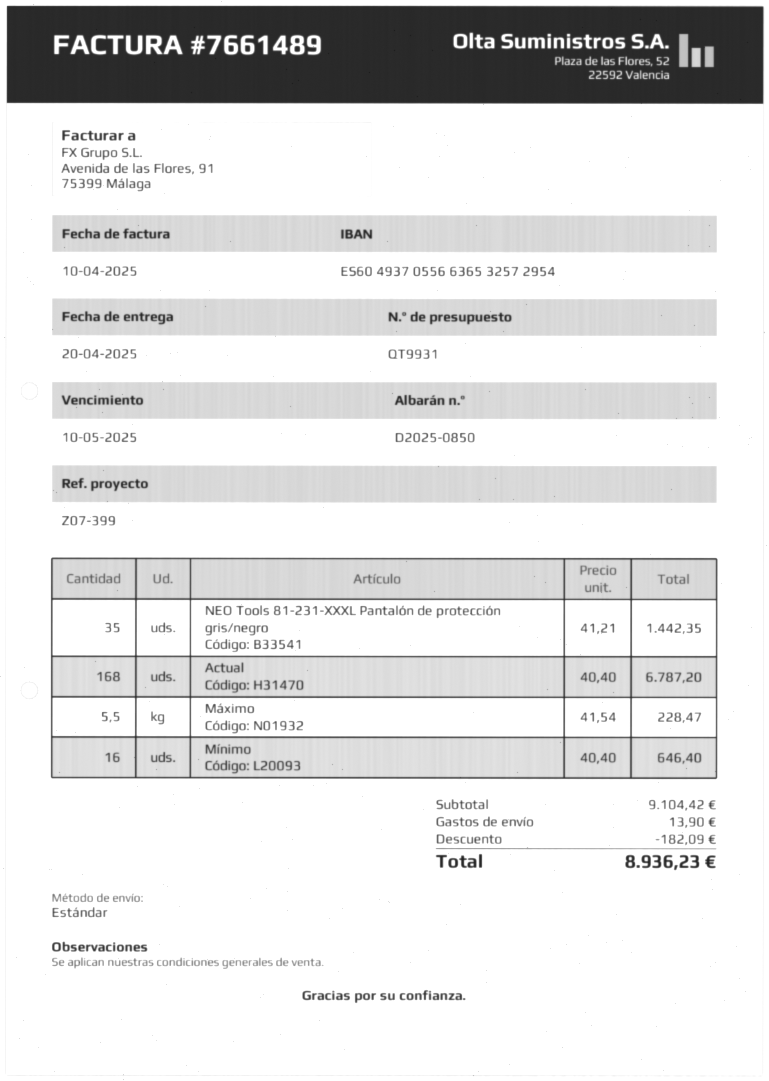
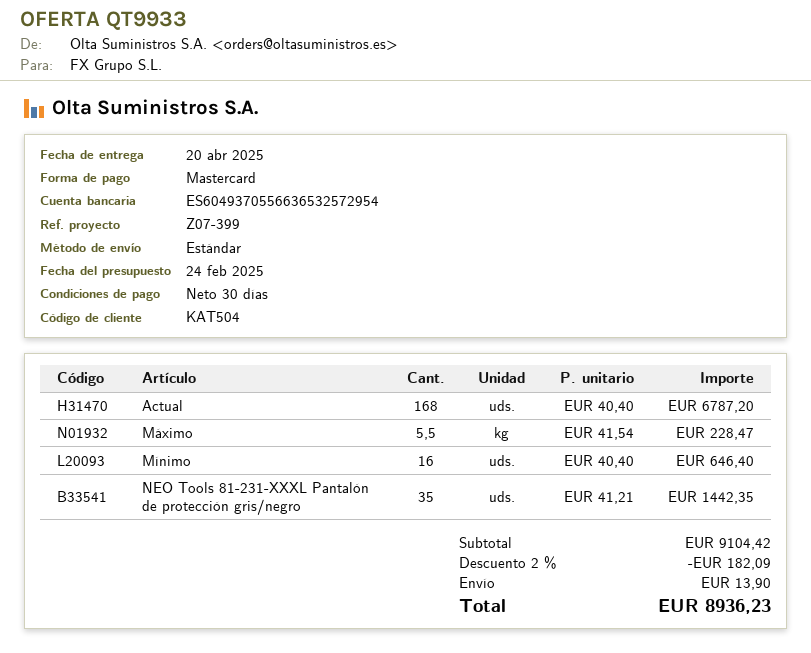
quote number: QT9931 -> QT9933

